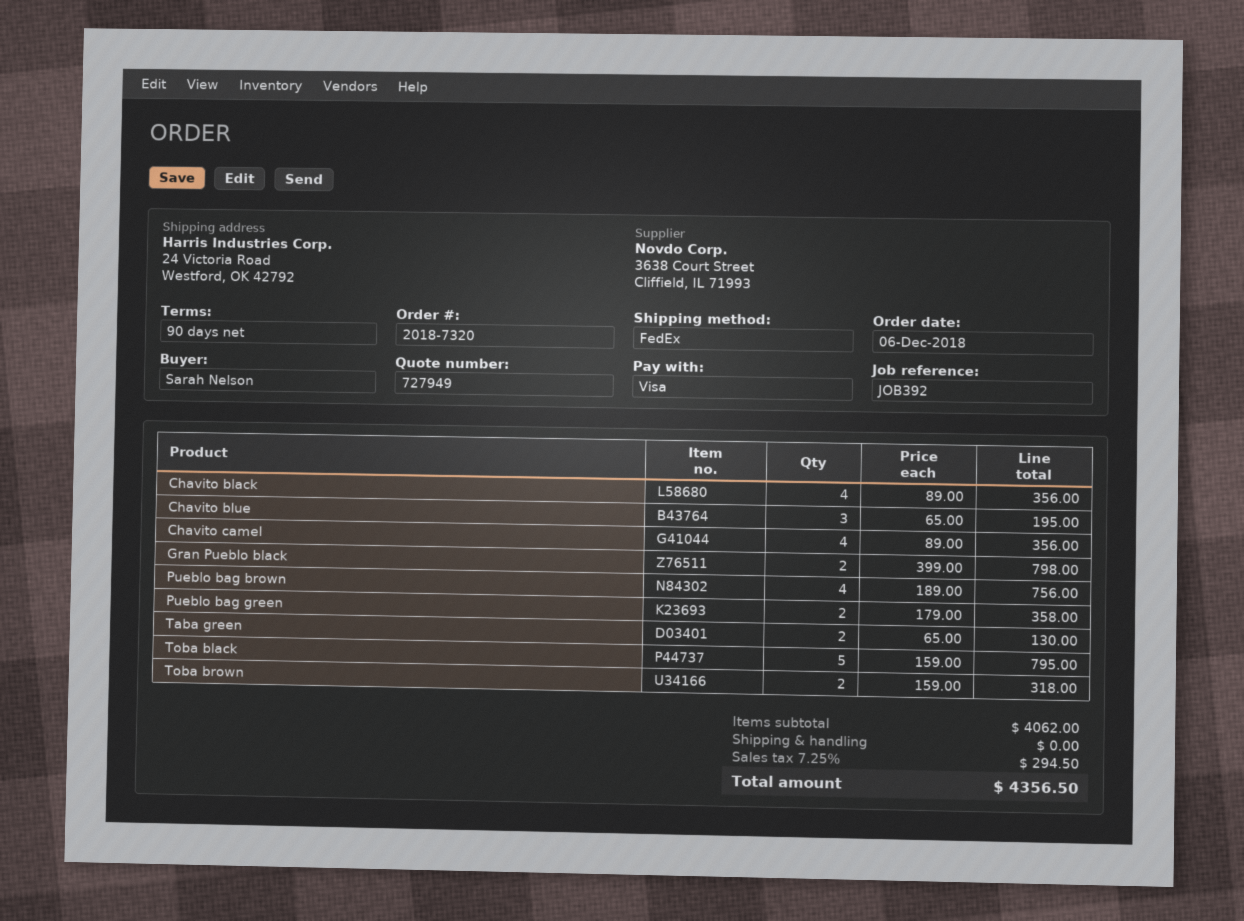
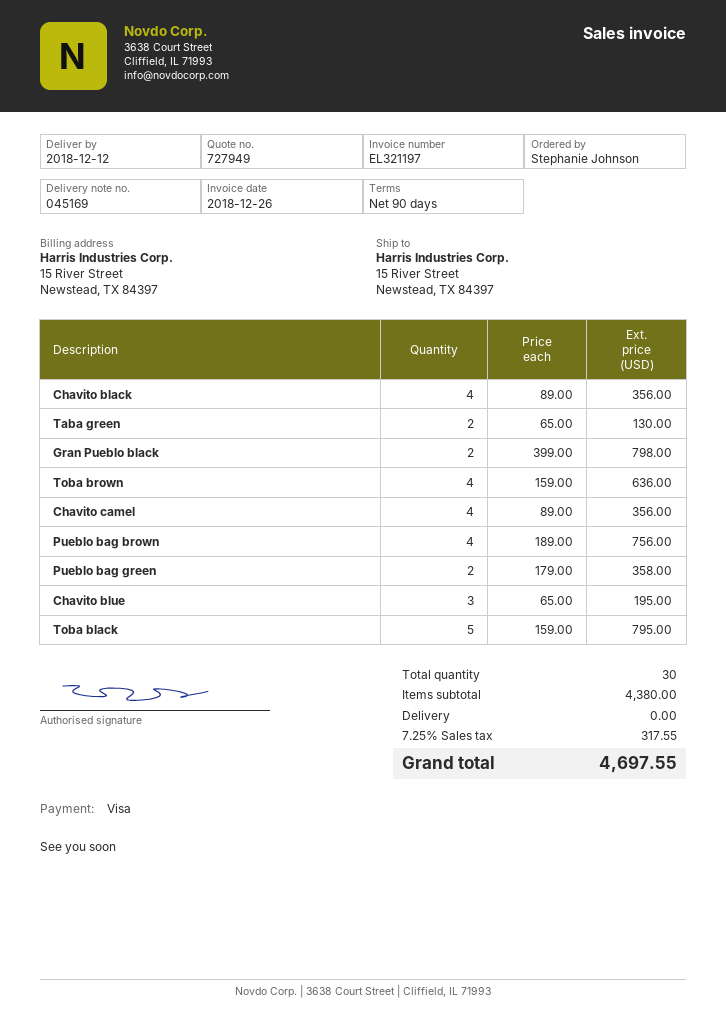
ordered by: Sarah Nelson -> Stephanie Johnson
ship to: 24 Victoria Road, Westford, OK 42792 -> 15 River Street, Newstead, TX 84397
Toba brown: 2 x 159.00 = 318.00 -> 4 x 159.00 = 636.00
subtotal: 4062.00 -> 4380.00
tax: 7.25% = 294.50 -> 7.25% = 317.55
total: 4356.50 -> 4697.55

